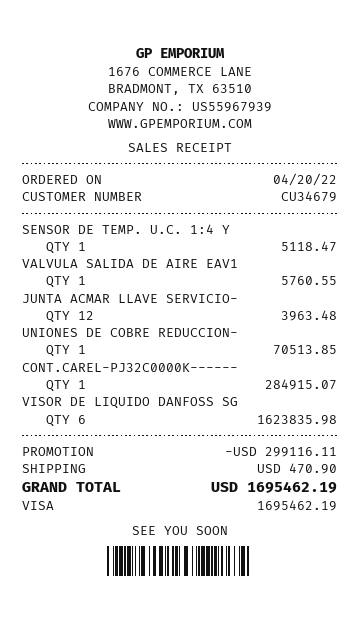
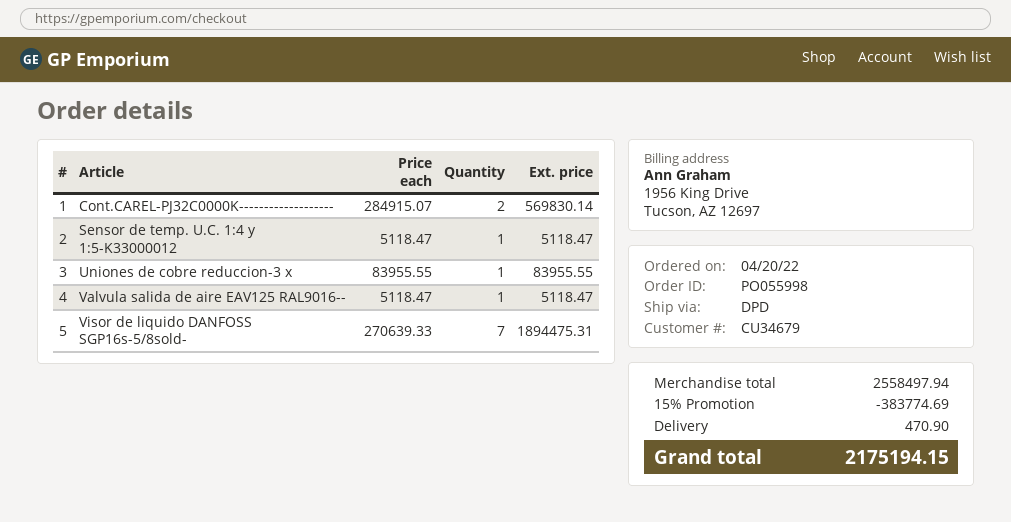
VALVULA SALIDA DE AIRE EAV1: 1 for 5760.55 -> 1 for 5118.47
JUNTA ACMAR LLAVE SERVICIO-: 12 for 3963.48 -> none
UNIONES DE COBRE REDUCCION-: 1 for 70513.85 -> 1 for 83955.55
CONT.CAREL-PJ32C0000K------: 1 for 284915.07 -> 2 for 569830.14
VISOR DE LIQUIDO DANFOSS SG: 6 for 1623835.98 -> 7 for 1894475.31
discount: 299116.11 -> 383774.69
total: 1695462.19 -> 2175194.15

